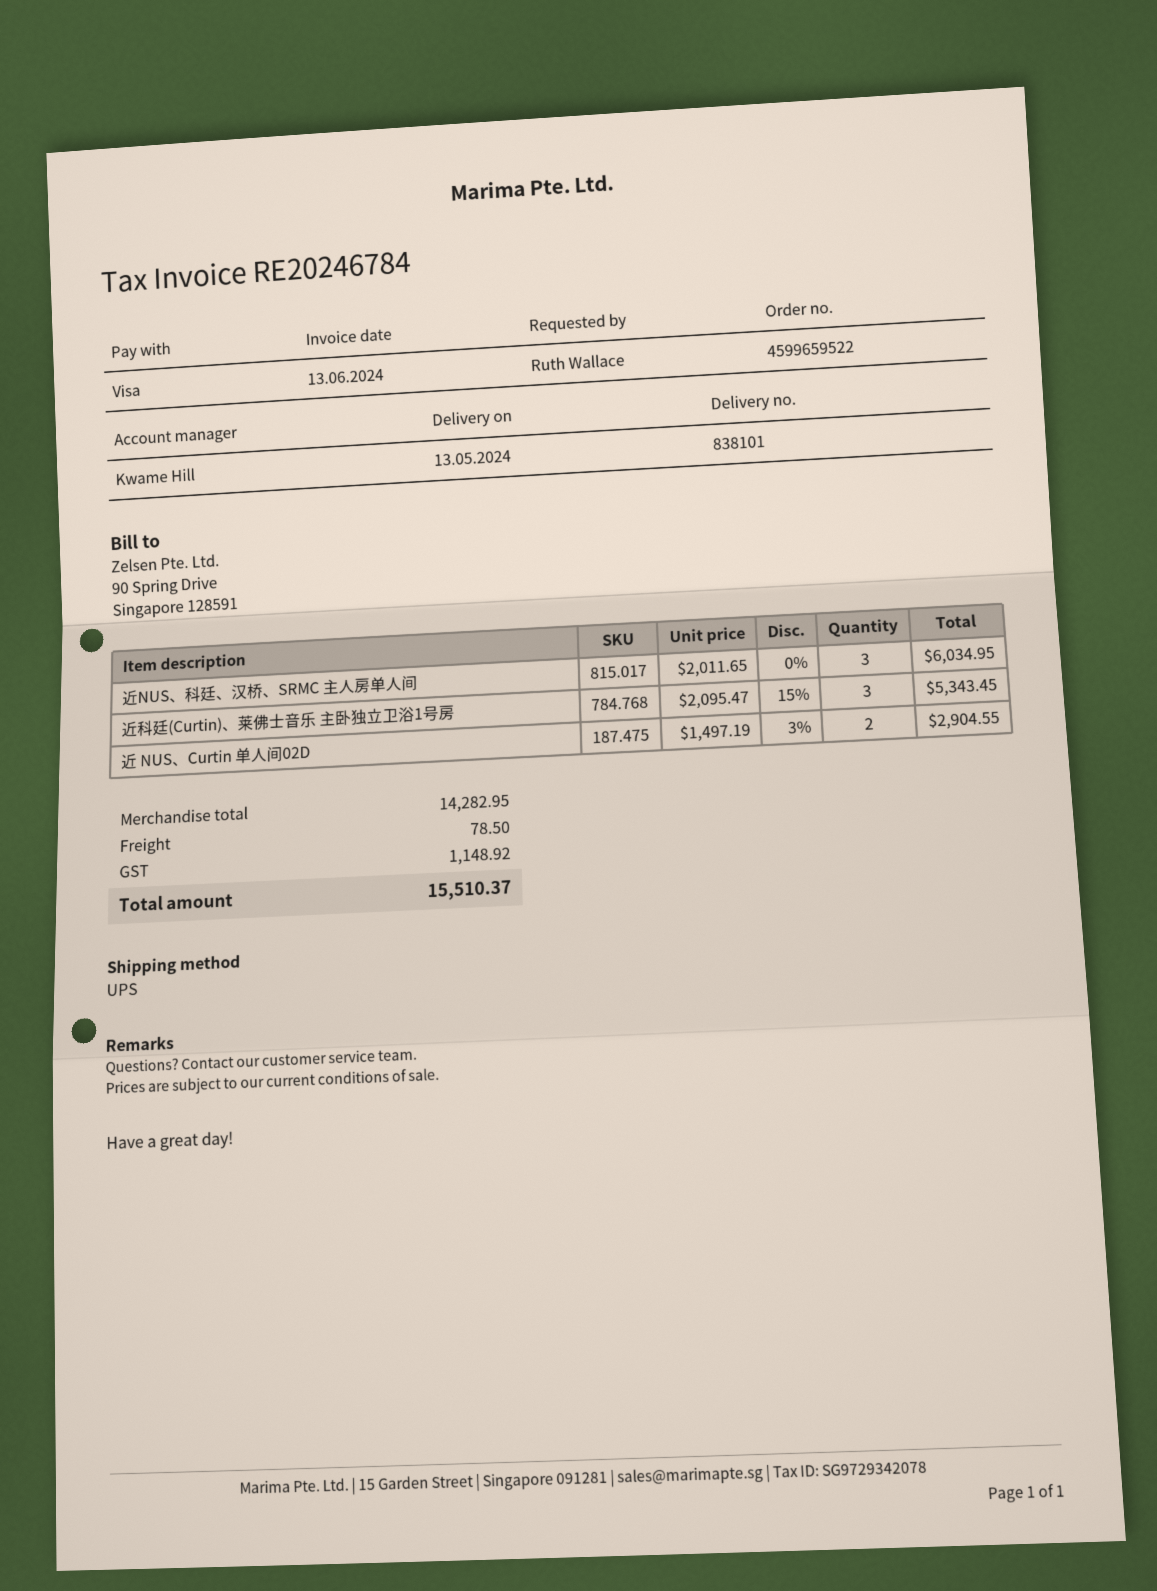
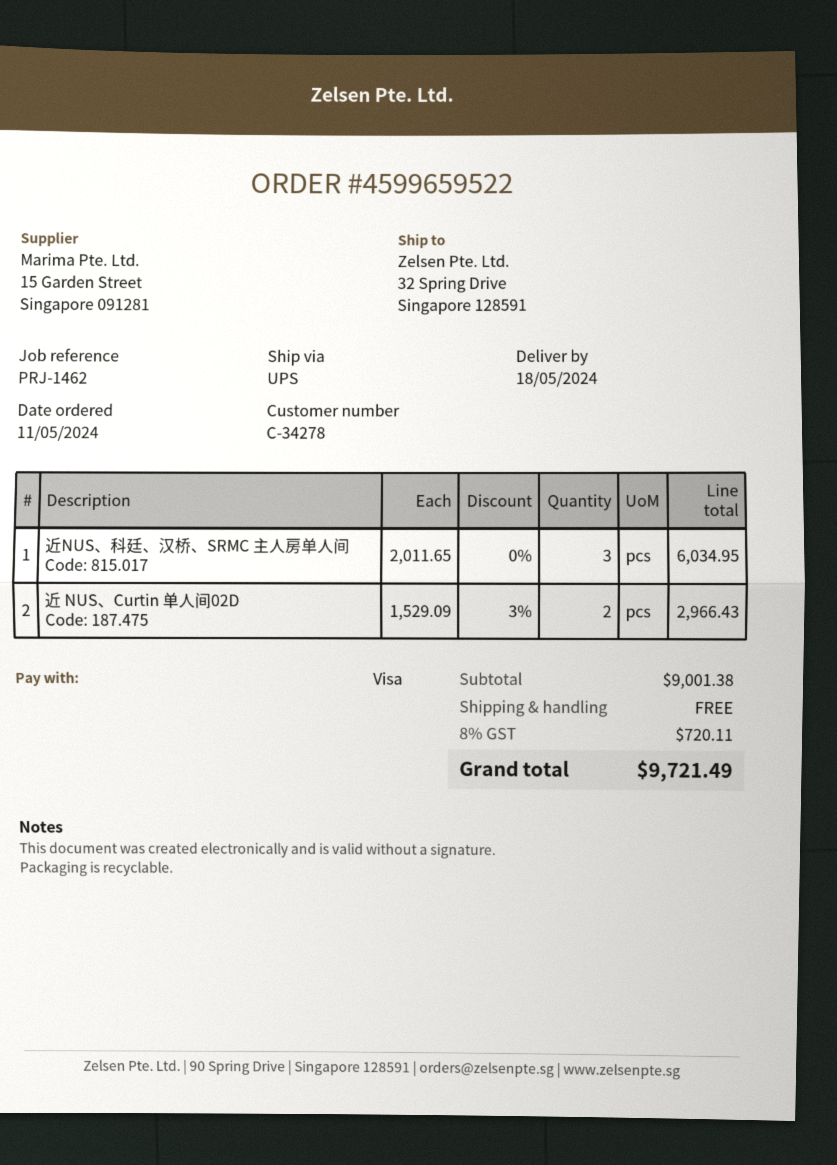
delivery date: 2024-05-13 -> 2024-05-18
近科廷(Curtin)、莱佛士音乐 主卧独立卫浴1号房: 3 x 2095.47 - 15% = 5343.45 -> none
近 NUS、Curtin 单人间02D: 2 x 1497.19 - 3% = 2904.55 -> 2 x 1529.09 - 3% = 2966.43
subtotal: 14282.95 -> 9001.38
shipping: 78.50 -> 0.00
tax: 1148.92 -> 720.11
total: 15510.37 -> 9721.49

